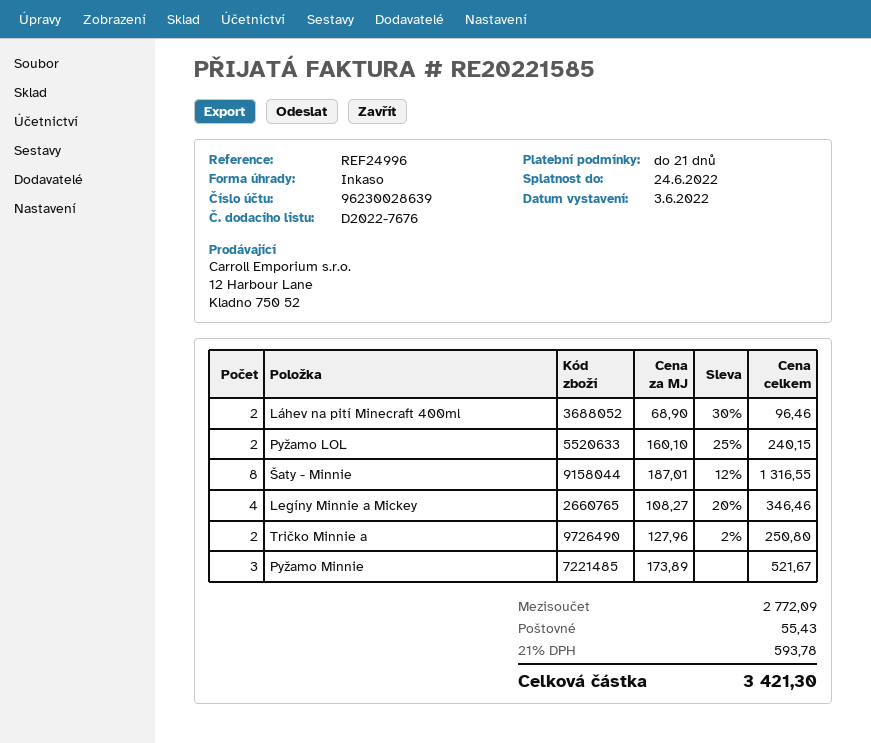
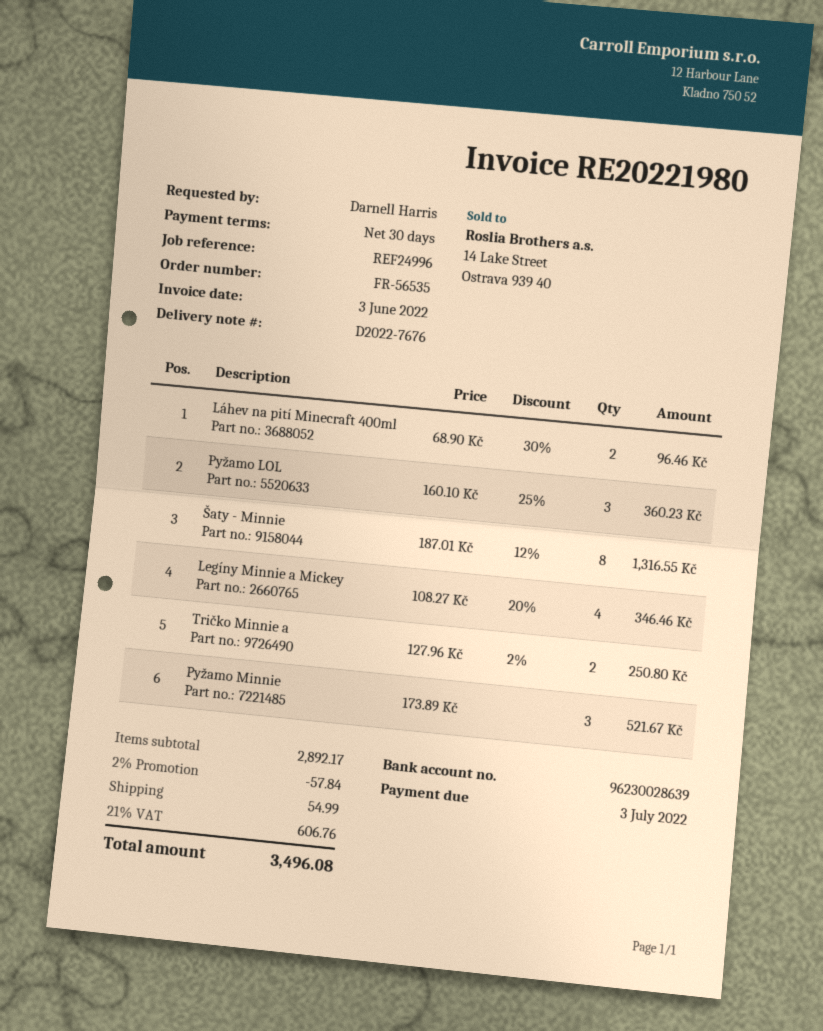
invoice number: RE20221585 -> RE20221980
payment terms: 21 days -> 30 days
due date: 2022-06-24 -> 2022-07-03
Pyžamo LOL: 2 x 160.10 - 25% = 240.15 -> 3 x 160.10 - 25% = 360.23
subtotal: 2772.09 -> 2892.17
discount: none -> 2% = 57.84
shipping: 55.43 -> 54.99
tax: 21% = 593.78 -> 21% = 606.76
total: 3421.30 -> 3496.08

